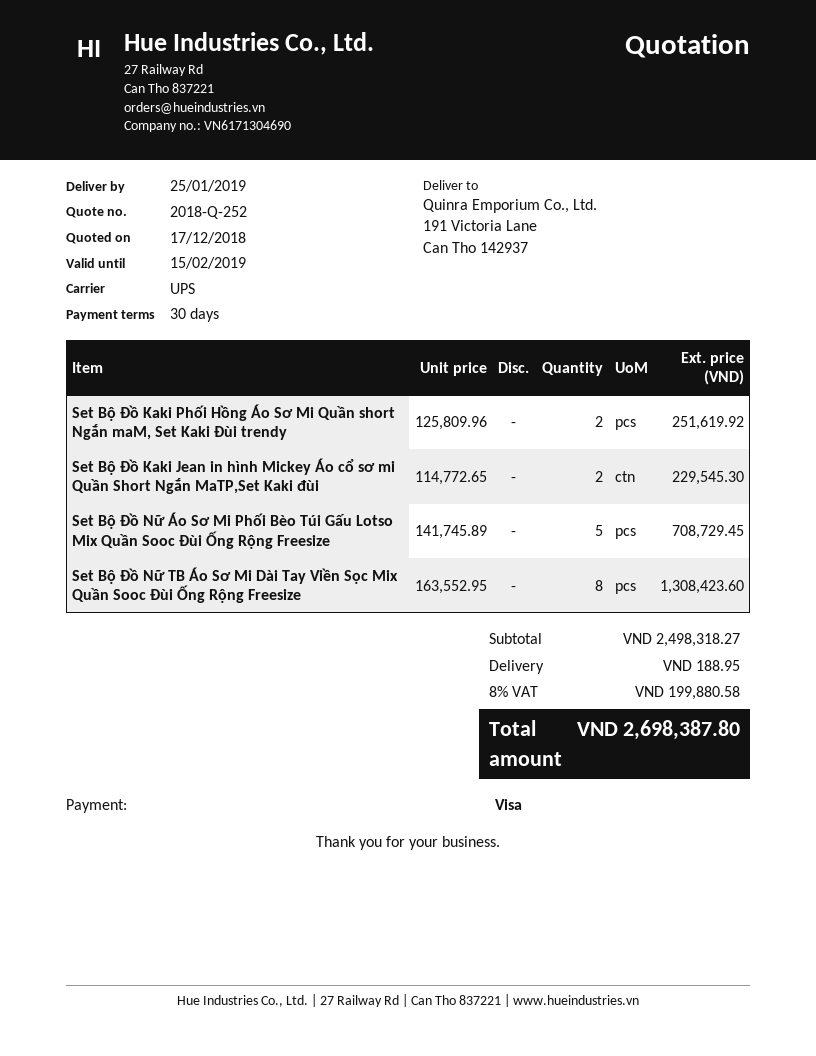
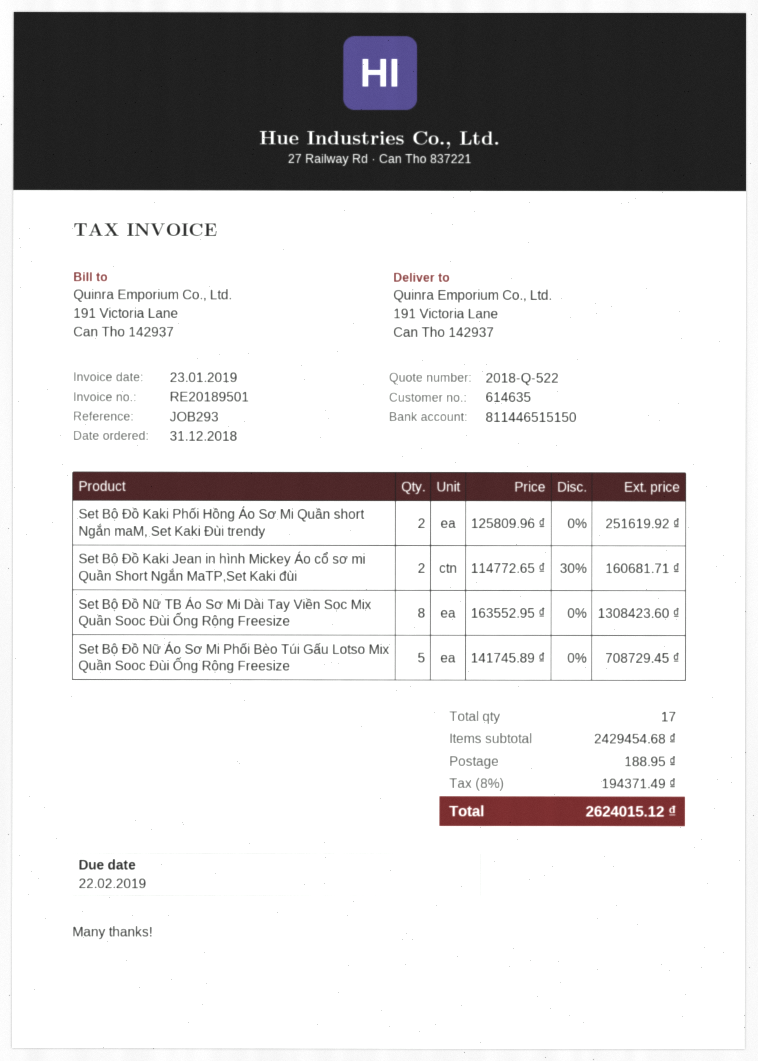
quote number: 2018-Q-252 -> 2018-Q-522
Set Bộ Đồ Kaki Jean in hình Mickey Áo cổ sơ mi Quần Short Ngắn MaTP,Set Kaki đùi: 2 x 114772.65 = 229545.30 -> 2 x 114772.65 - 30% = 160681.71
subtotal: 2498318.27 -> 2429454.68
tax: 8% = 199880.58 -> 8% = 194371.49
total: 2698387.80 -> 2624015.12

